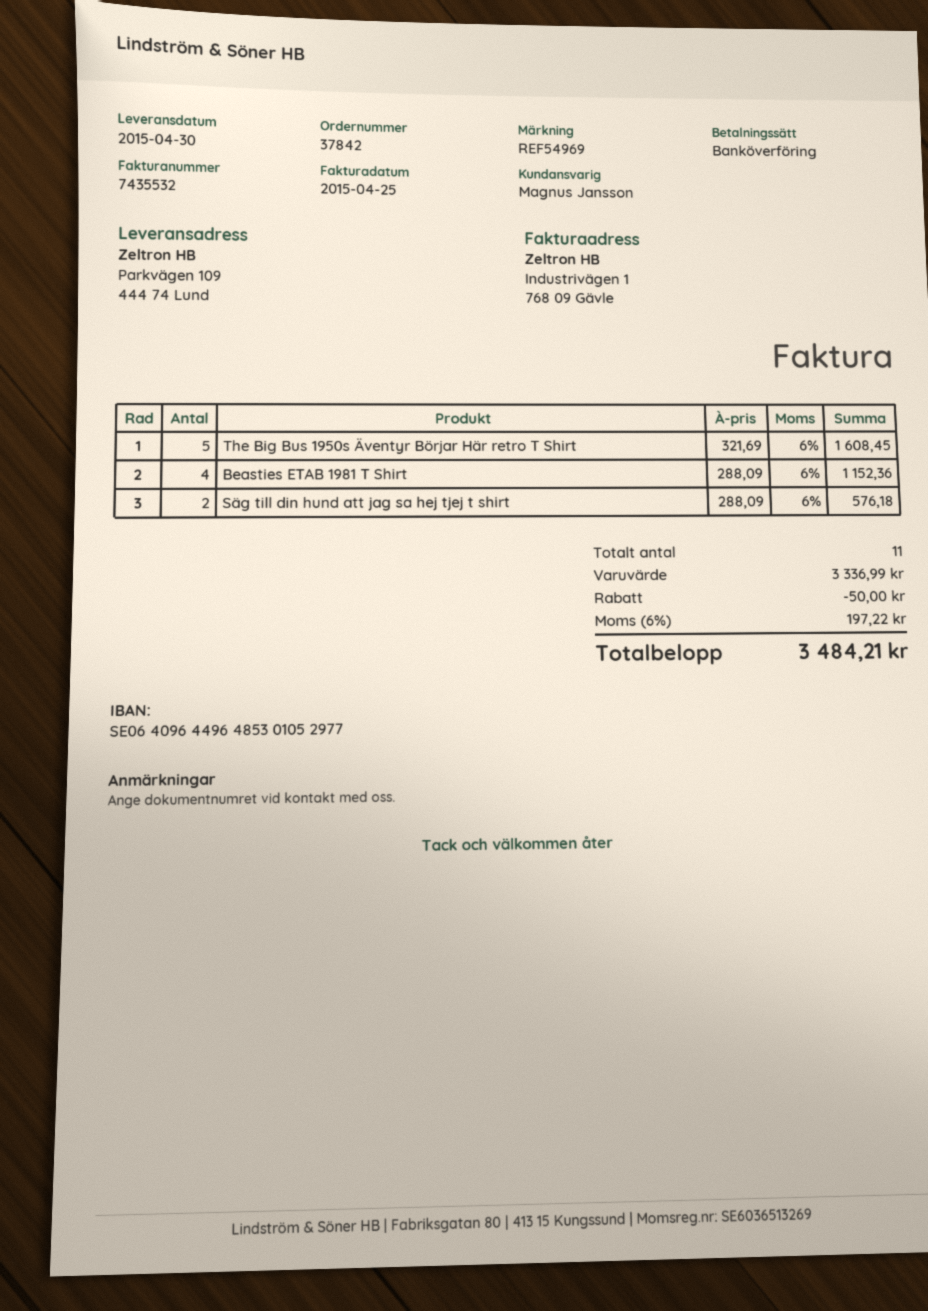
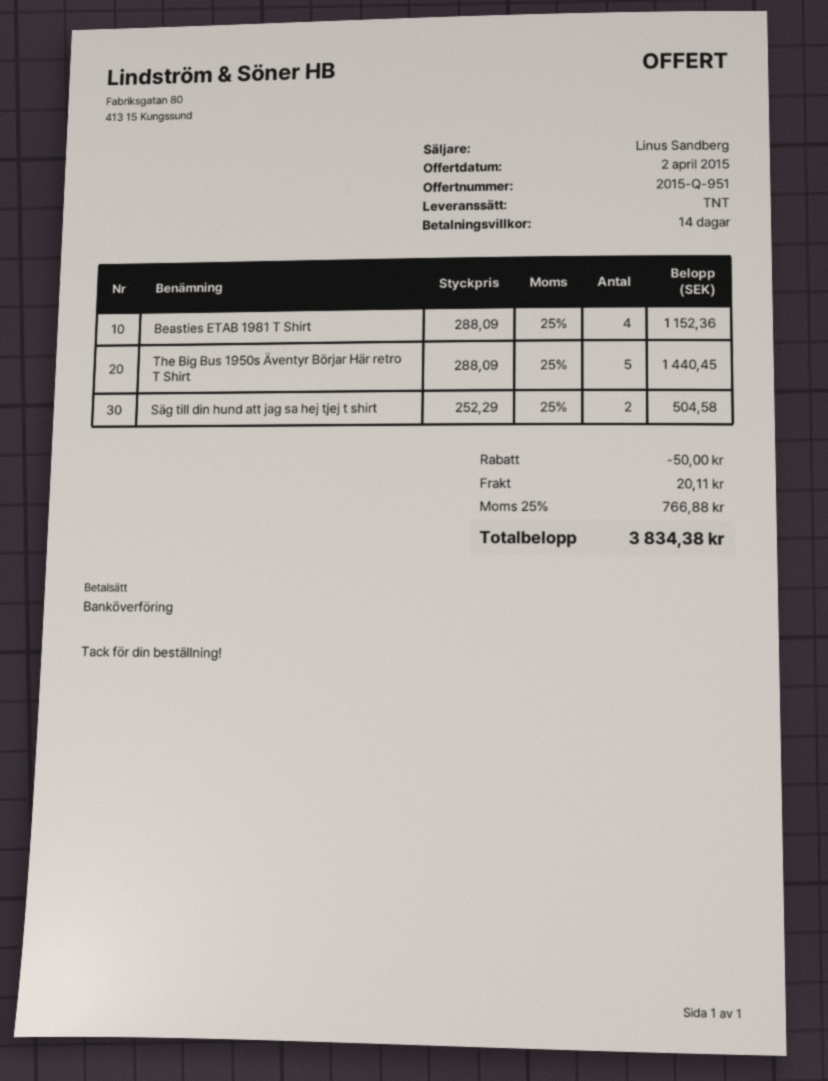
sales rep: Magnus Jansson -> Linus Sandberg
The Big Bus 1950s Äventyr Börjar Här retro T Shirt: 5 x 321.69 = 1608.45 -> 5 x 288.09 = 1440.45
Säg till din hund att jag sa hej tjej t shirt: 2 x 288.09 = 576.18 -> 2 x 252.29 = 504.58
shipping: none -> 20.11
tax: 6% = 197.22 -> 25% = 766.88
total: 3484.21 -> 3834.38

